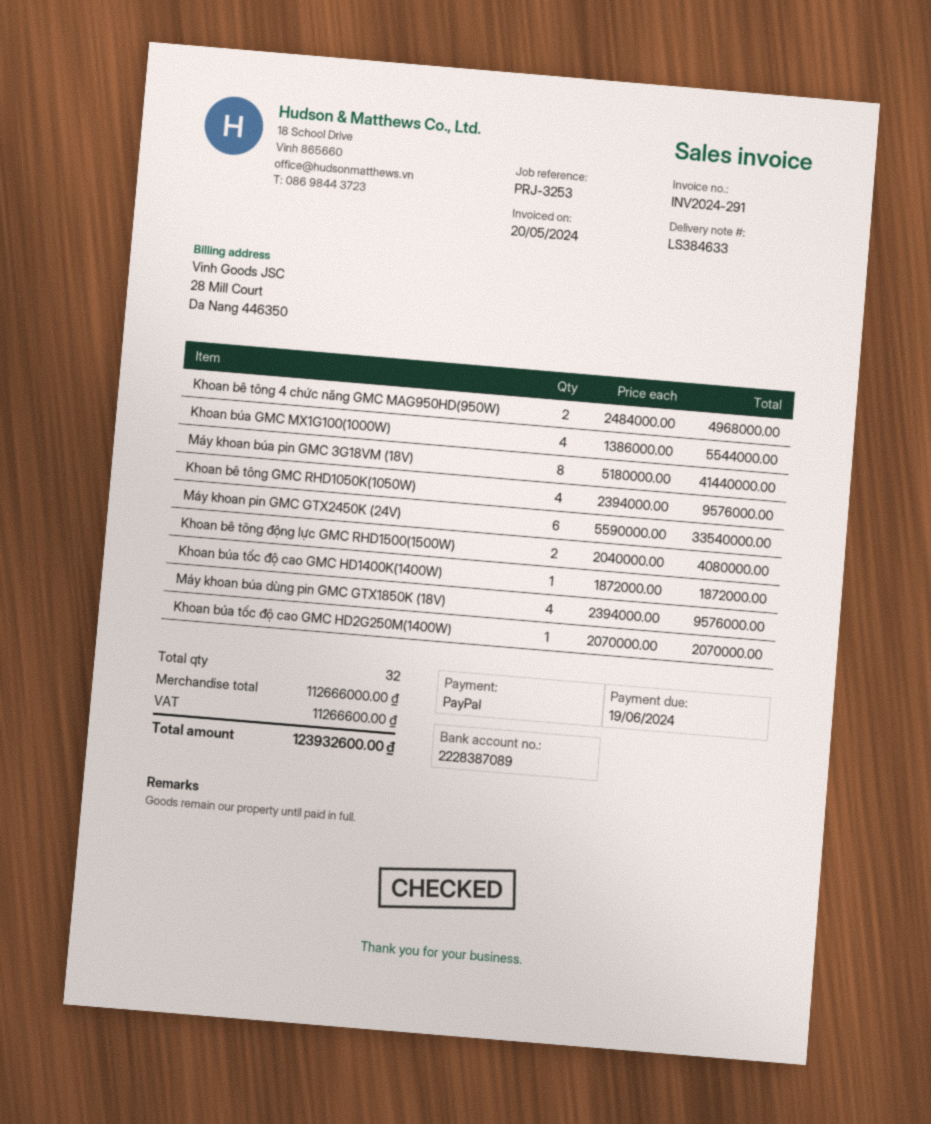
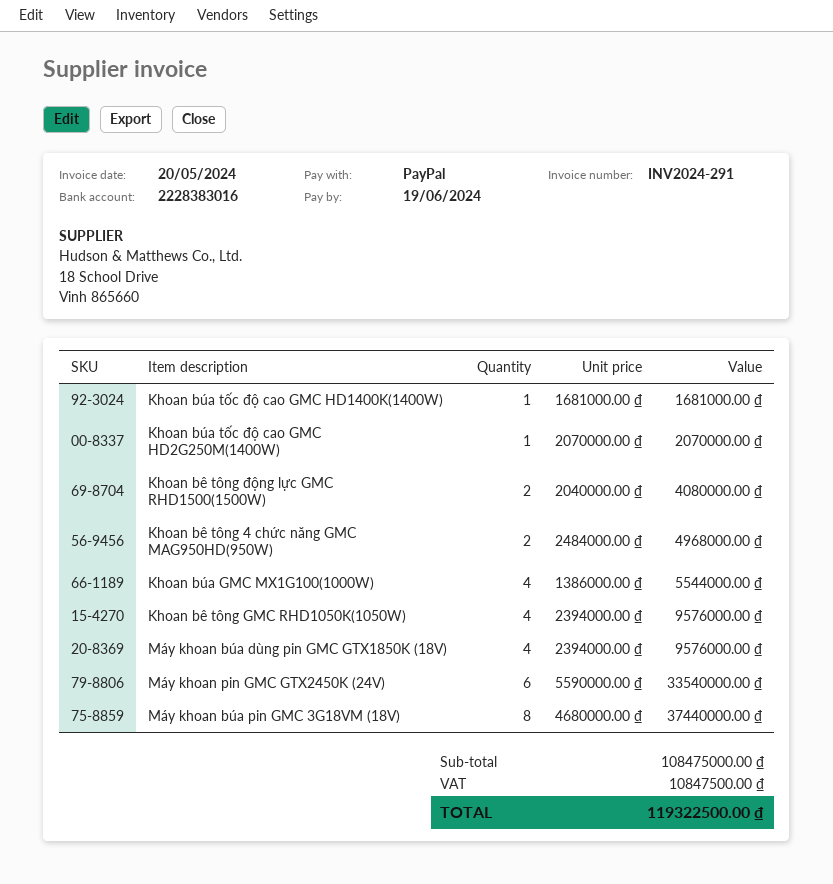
bank account: 2228387089 -> 2228383016
Máy khoan búa pin GMC 3G18VM (18V): 8 x 5180000.00 = 41440000.00 -> 8 x 4680000.00 = 37440000.00
Khoan búa tốc độ cao GMC HD1400K(1400W): 1 x 1872000.00 = 1872000.00 -> 1 x 1681000.00 = 1681000.00
subtotal: 112666000.00 -> 108475000.00
tax: 11266600.00 -> 10847500.00
total: 123932600.00 -> 119322500.00

